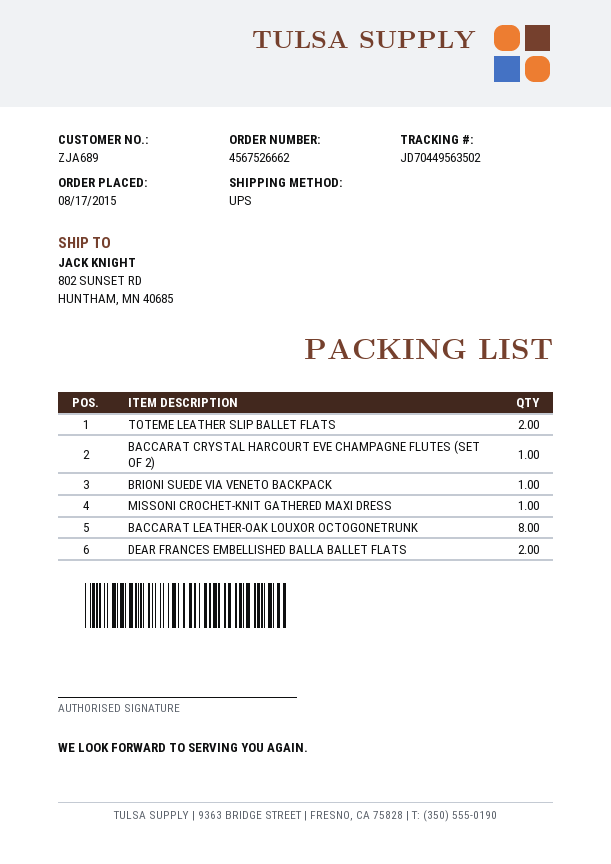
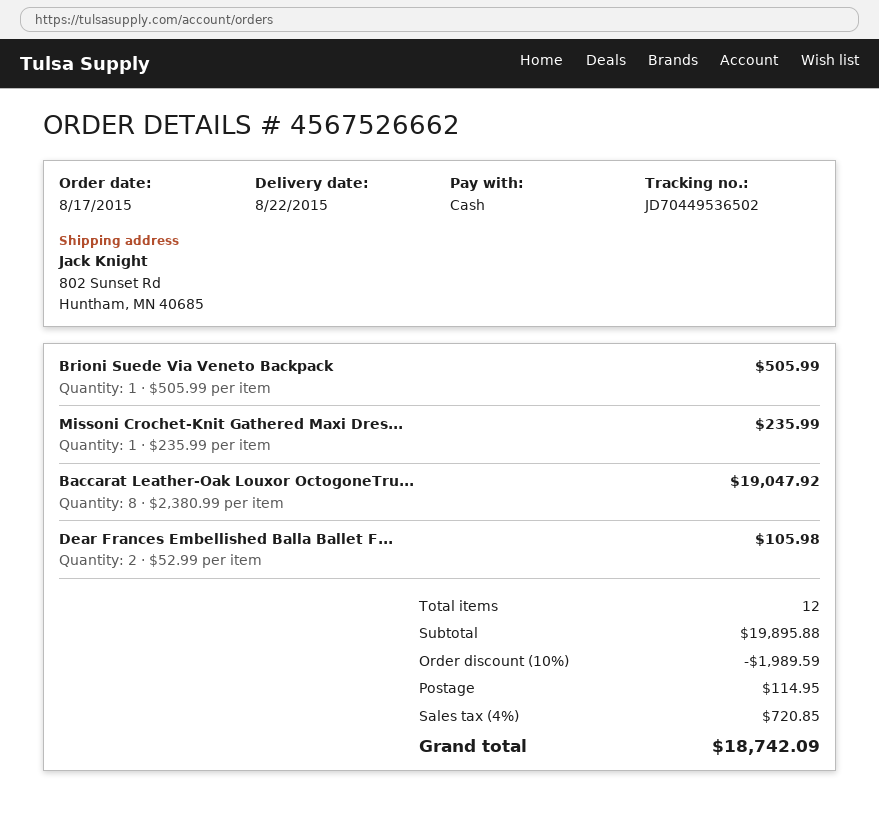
tracking number: JD70449563502 -> JD70449536502
TOTEME LEATHER SLIP BALLET FLATS: 2 -> none
BACCARAT CRYSTAL HARCOURT EVE CHAMPAGNE FLUTES (SET OF 2): 1 -> none

